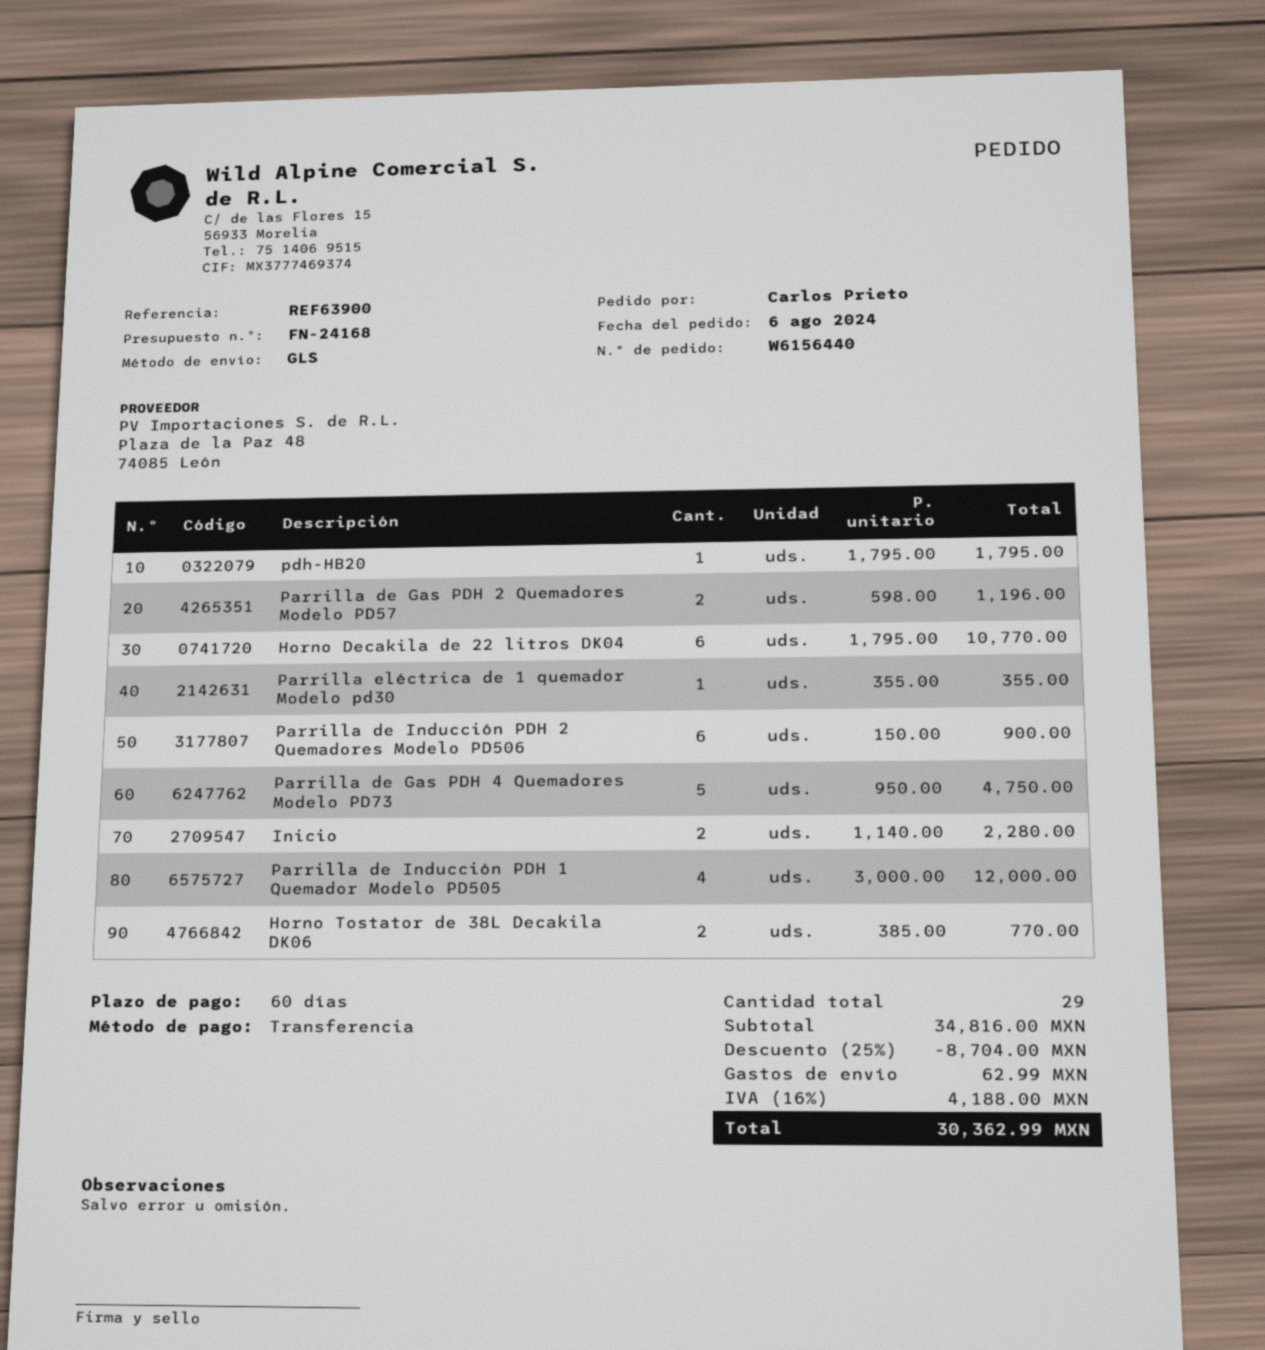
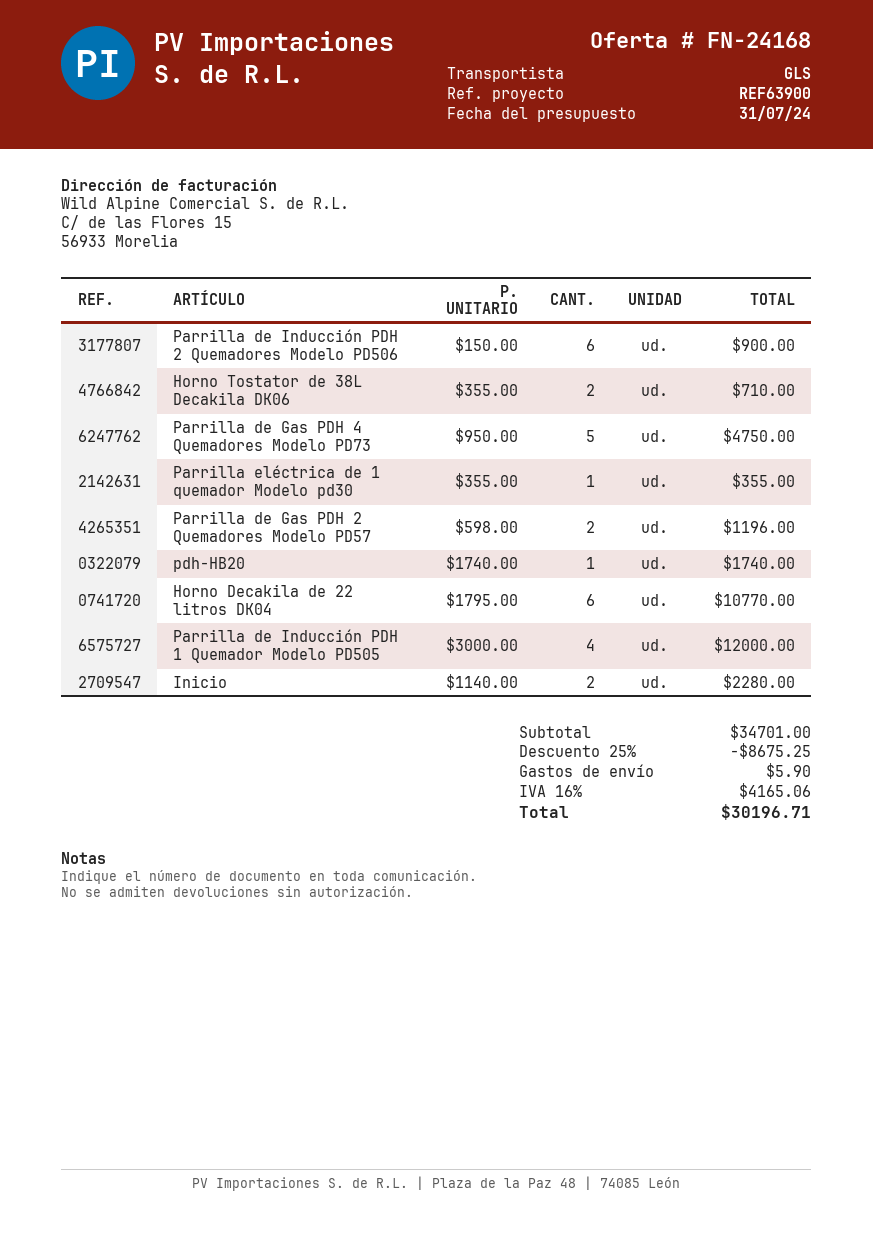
pdh-HB20: 1 x 1795.00 = 1795.00 -> 1 x 1740.00 = 1740.00
Horno Tostator de 38L Decakila DK06: 2 x 385.00 = 770.00 -> 2 x 355.00 = 710.00
subtotal: 34816.00 -> 34701.00
discount: 25% = 8704.00 -> 25% = 8675.25
shipping: 62.99 -> 5.90
tax: 16% = 4188.00 -> 16% = 4165.06
total: 30362.99 -> 30196.71

